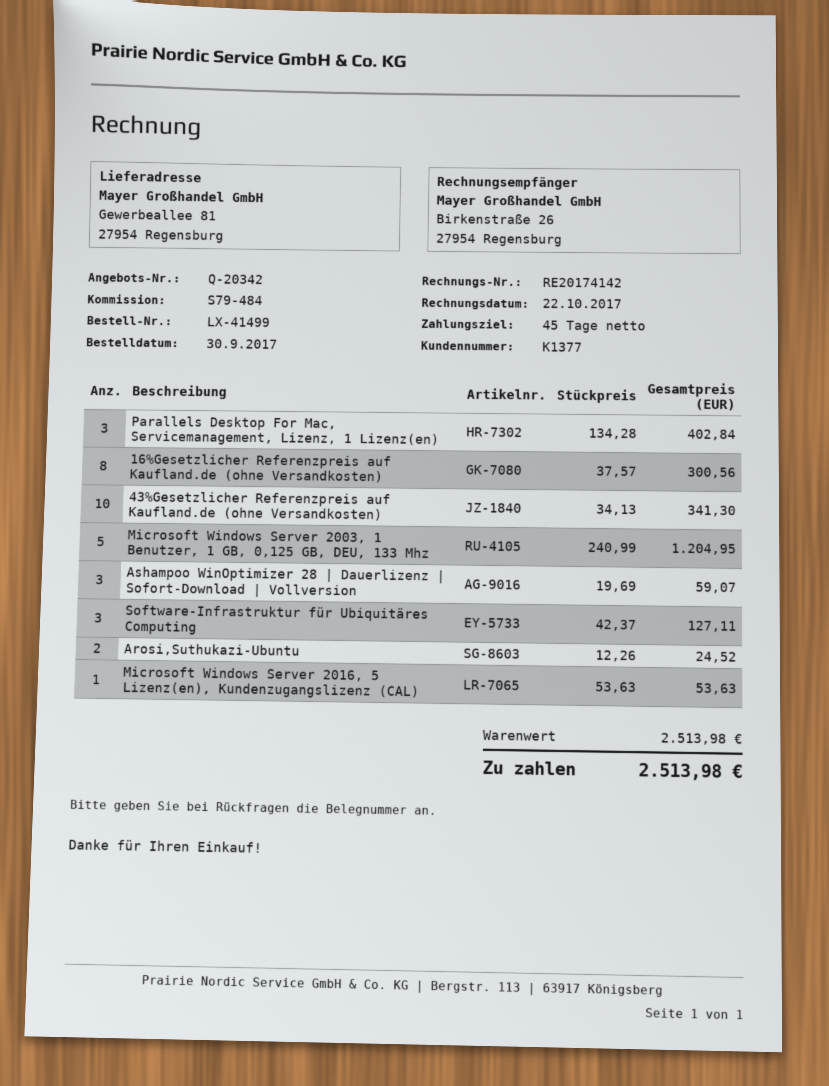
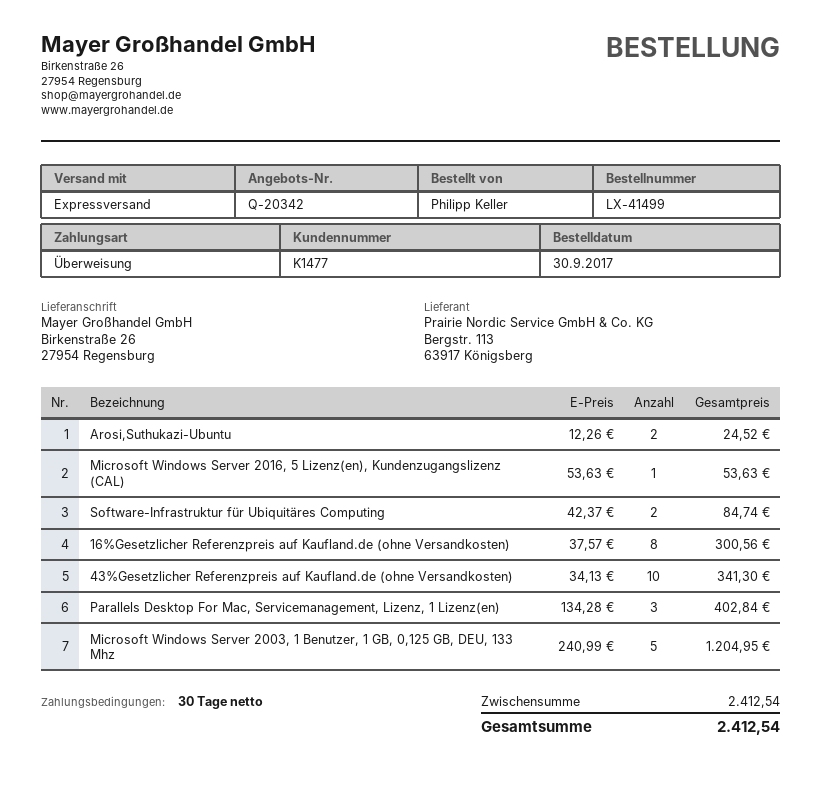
payment terms: 45 days -> 30 days
customer number: K1377 -> K1477
ship to: Gewerbeallee 81, 27954 Regensburg -> Birkenstraße 26, 27954 Regensburg
Ashampoo WinOptimizer 28 | Dauerlizenz | Sofort-Download | Vollversion: 3 x 19.69 = 59.07 -> none
Software-Infrastruktur für Ubiquitäres Computing: 3 x 42.37 = 127.11 -> 2 x 42.37 = 84.74
subtotal: 2513.98 -> 2412.54
total: 2513.98 -> 2412.54

